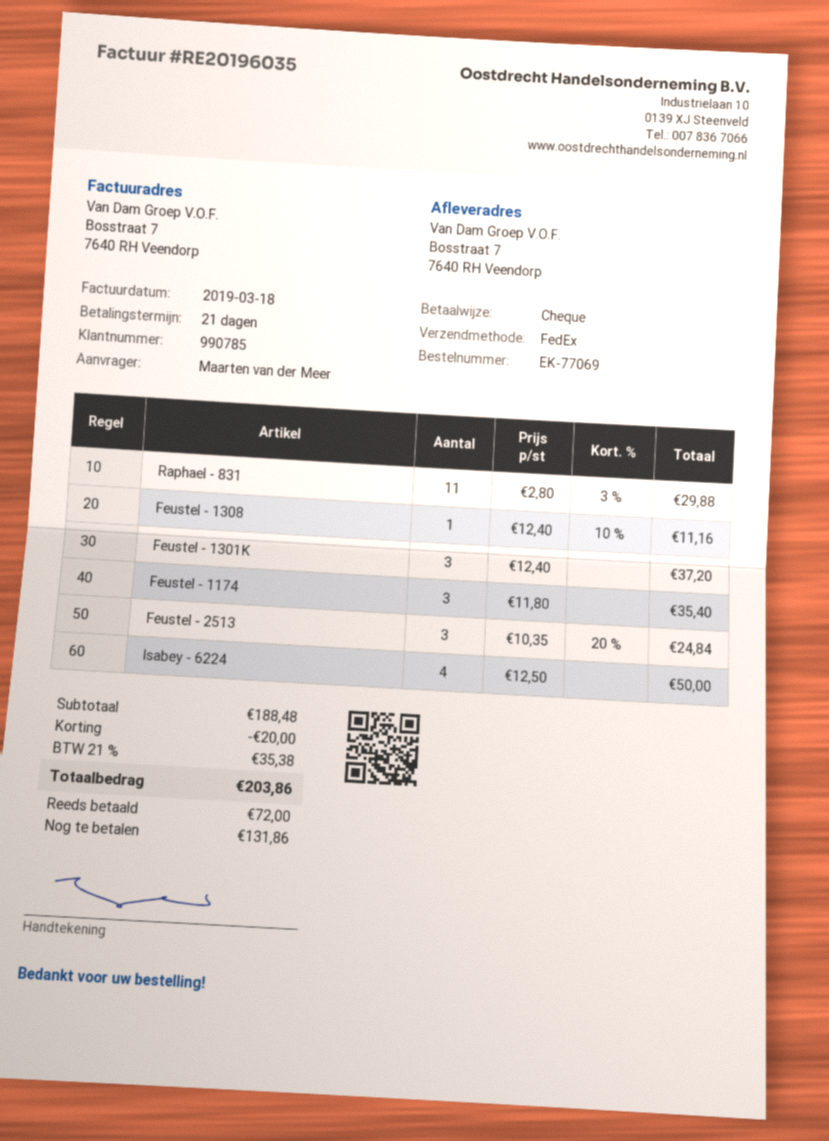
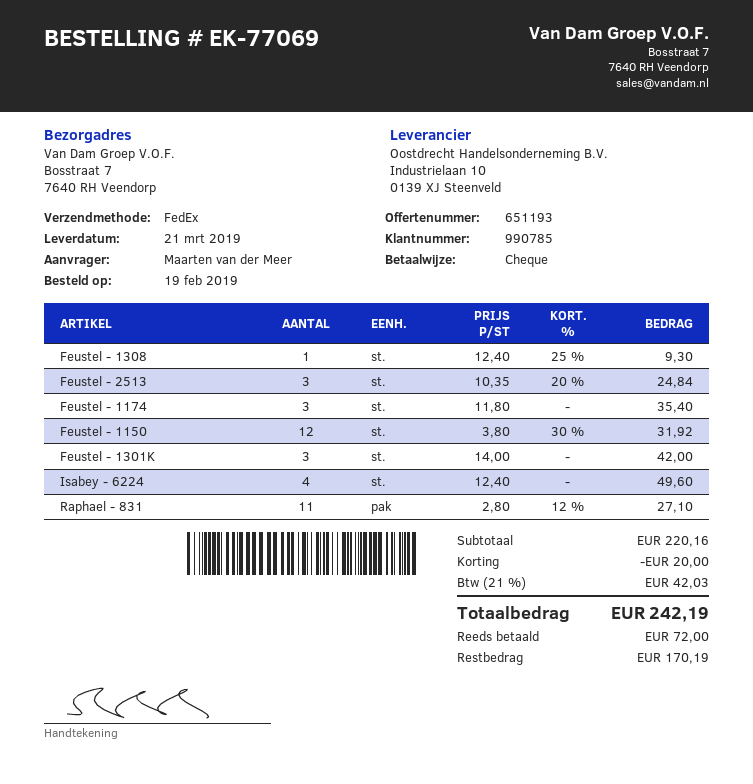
Raphael - 831: 11 x 2.80 - 3% = 29.88 -> 11 x 2.80 - 12% = 27.10
Feustel - 1308: 1 x 12.40 - 10% = 11.16 -> 1 x 12.40 - 25% = 9.30
Feustel - 1301K: 3 x 12.40 = 37.20 -> 3 x 14.00 = 42.00
Isabey - 6224: 4 x 12.50 = 50.00 -> 4 x 12.40 = 49.60
Feustel - 1150: none -> 12 x 3.80 - 30% = 31.92
subtotal: 188.48 -> 220.16
tax: 21% = 35.38 -> 21% = 42.03
total: 203.86 -> 242.19
balance: 131.86 -> 170.19

